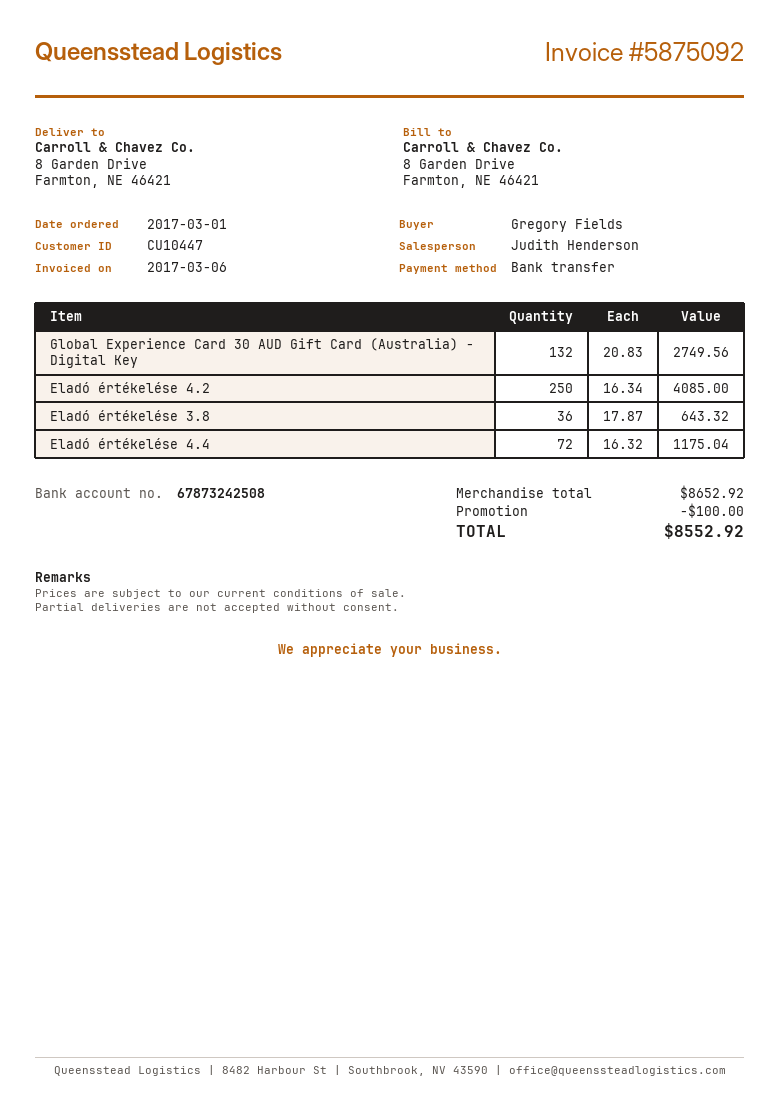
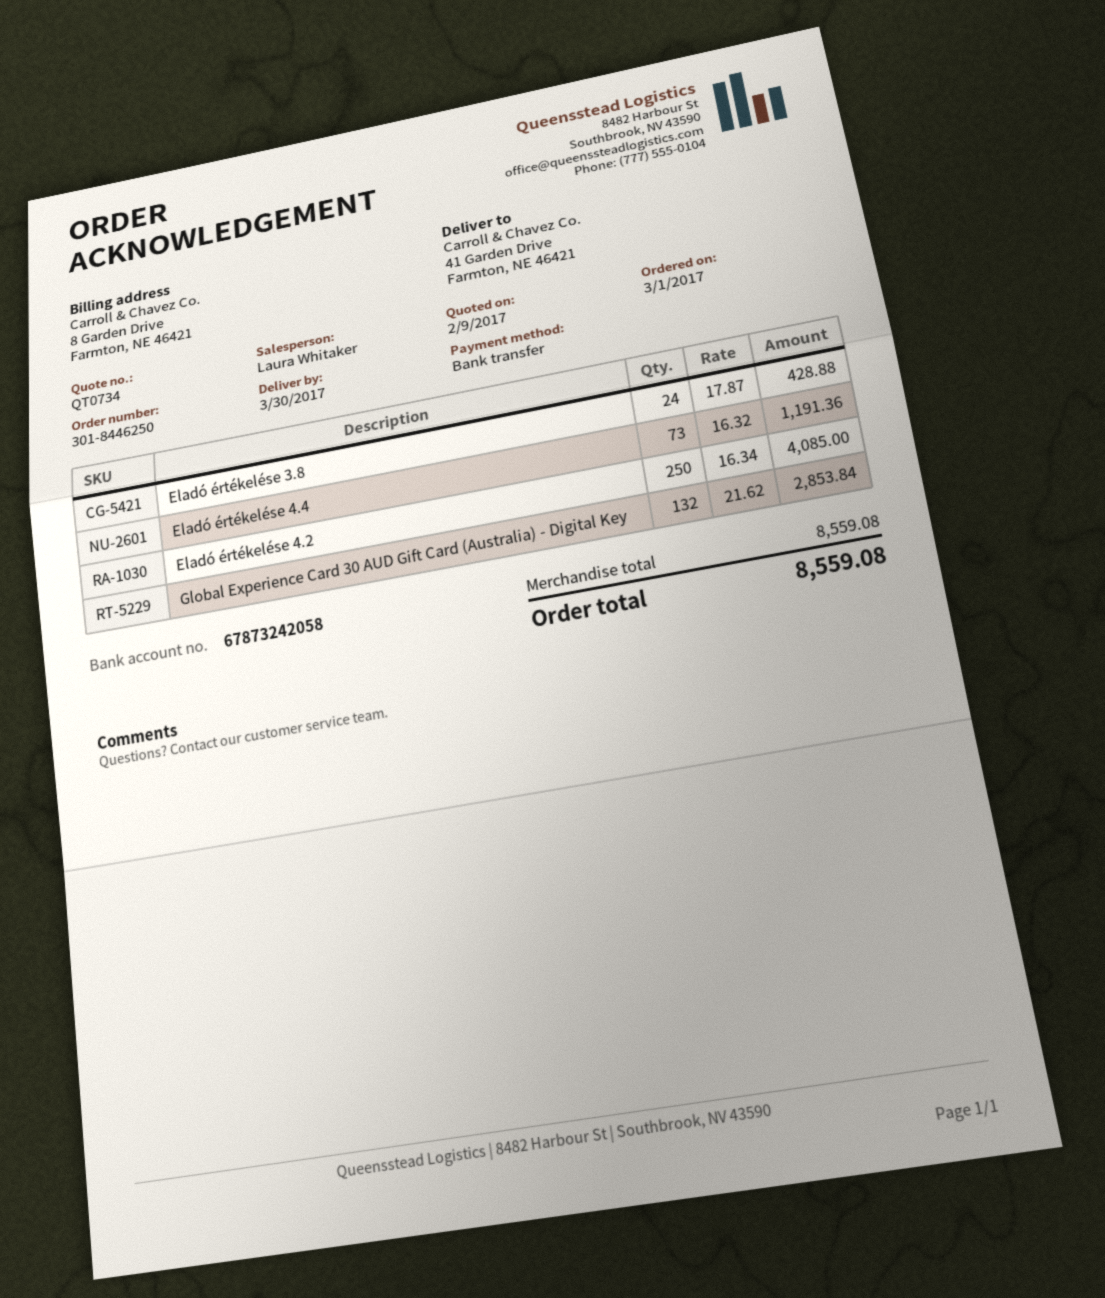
sales rep: Judith Henderson -> Laura Whitaker
bank account: 67873242508 -> 67873242058
ship to: 8 Garden Drive, Farmton, NE 46421 -> 41 Garden Drive, Farmton, NE 46421
Global Experience Card 30 AUD Gift Card (Australia) - Digital Key: 132 x 20.83 = 2749.56 -> 132 x 21.62 = 2853.84
Eladó értékelése 3.8: 36 x 17.87 = 643.32 -> 24 x 17.87 = 428.88
Eladó értékelése 4.4: 72 x 16.32 = 1175.04 -> 73 x 16.32 = 1191.36
subtotal: 8652.92 -> 8559.08
discount: 100.00 -> none
total: 8552.92 -> 8559.08

